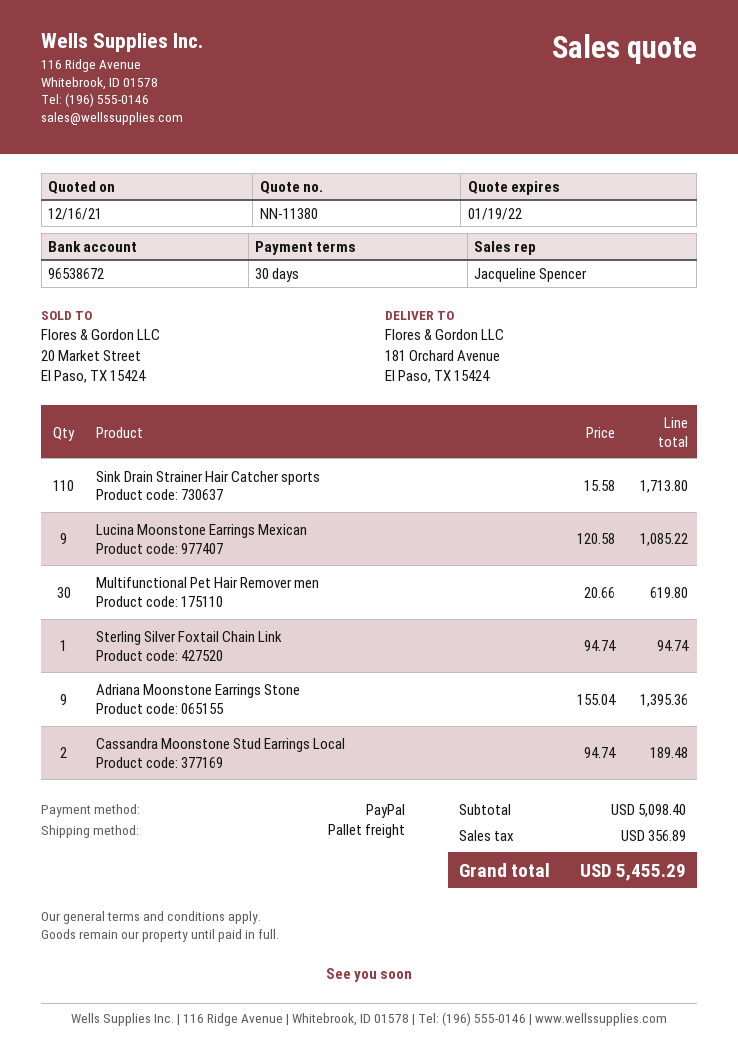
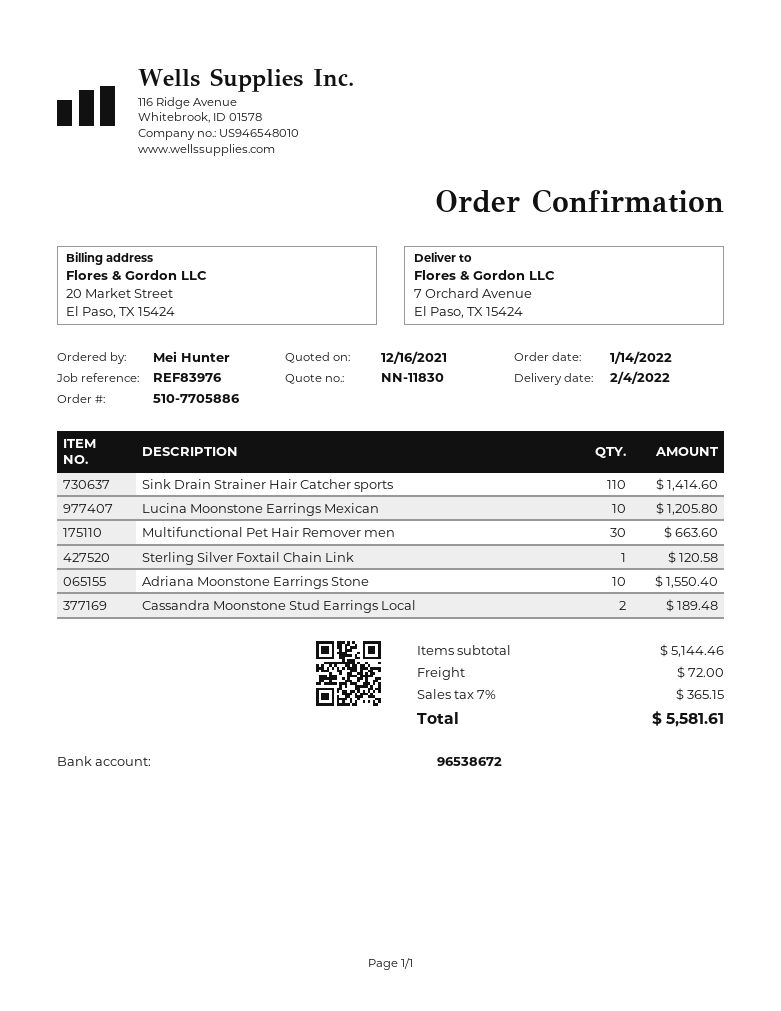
quote number: NN-11380 -> NN-11830
ship to: 181 Orchard Avenue, El Paso, TX 15424 -> 7 Orchard Avenue, El Paso, TX 15424
Sink Drain Strainer Hair Catcher sports: 110 for 1713.80 -> 110 for 1414.60
Lucina Moonstone Earrings Mexican: 9 for 1085.22 -> 10 for 1205.80
Multifunctional Pet Hair Remover men: 30 for 619.80 -> 30 for 663.60
Sterling Silver Foxtail Chain Link: 1 for 94.74 -> 1 for 120.58
Adriana Moonstone Earrings Stone: 9 for 1395.36 -> 10 for 1550.40
subtotal: 5098.40 -> 5144.46
shipping: none -> 72.00
tax: 356.89 -> 365.15
total: 5455.29 -> 5581.61

